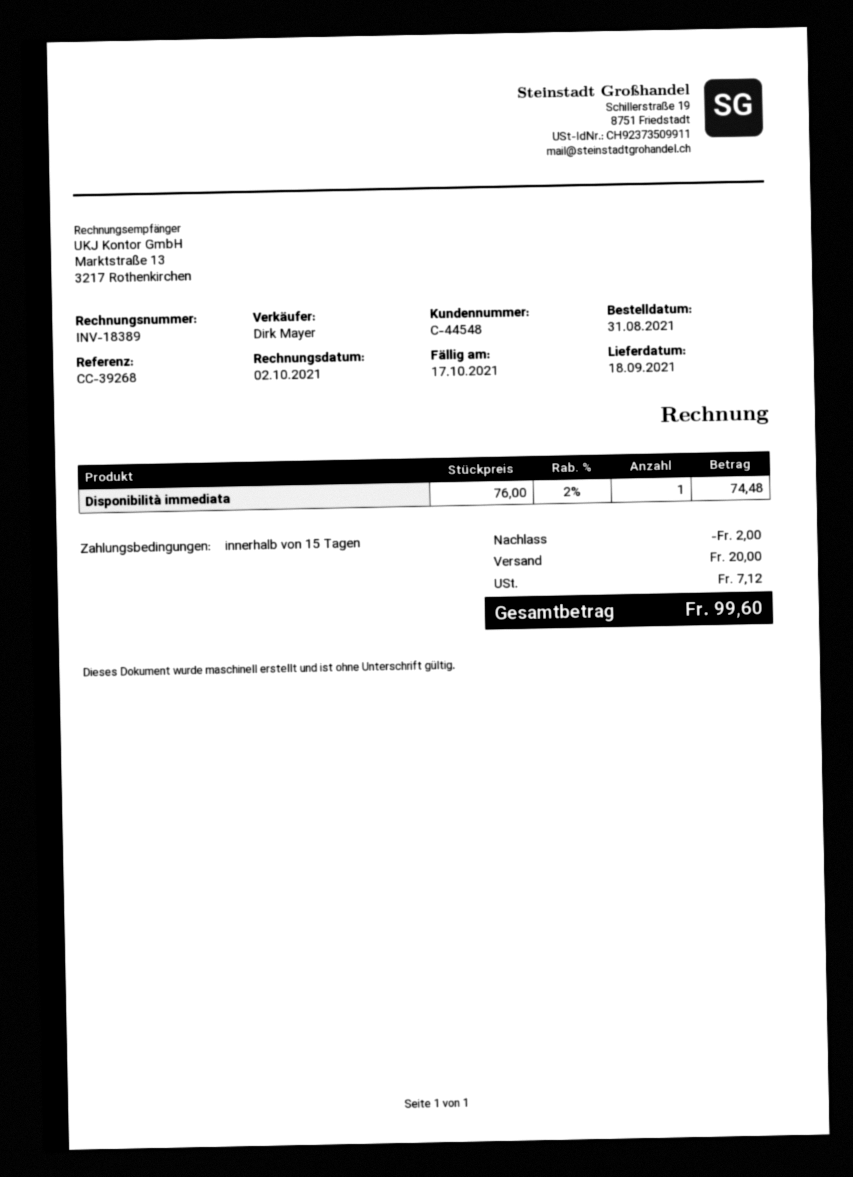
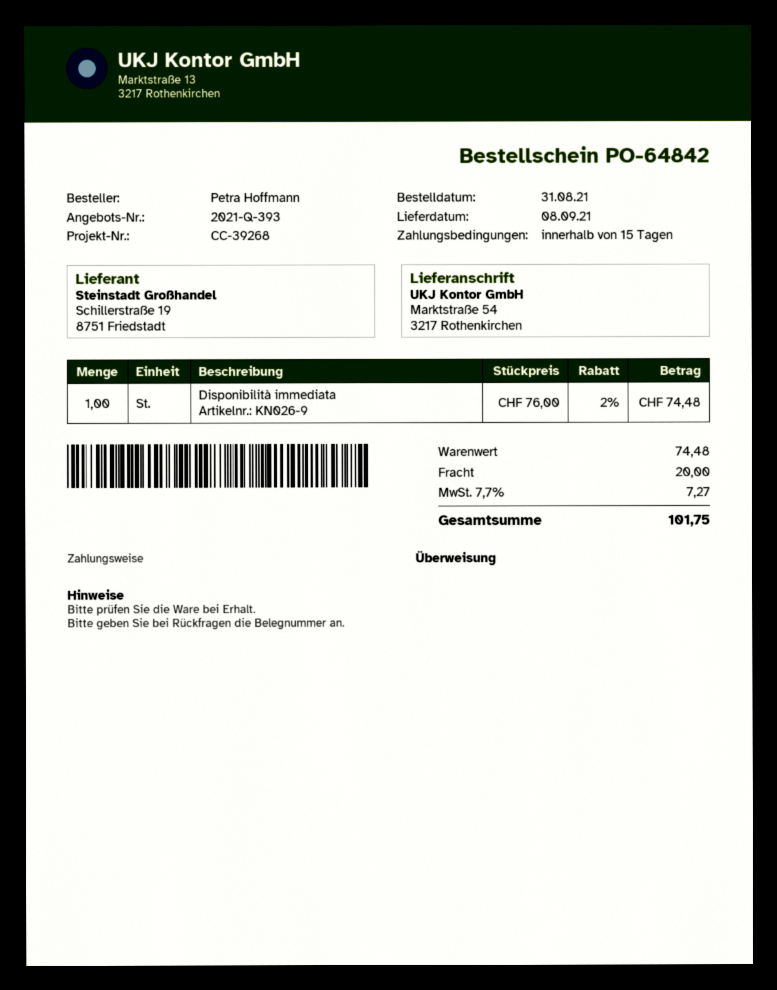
delivery date: 2021-09-18 -> 2021-09-08
discount: 2.00 -> none
tax: 7.12 -> 7.27
total: 99.60 -> 101.75

